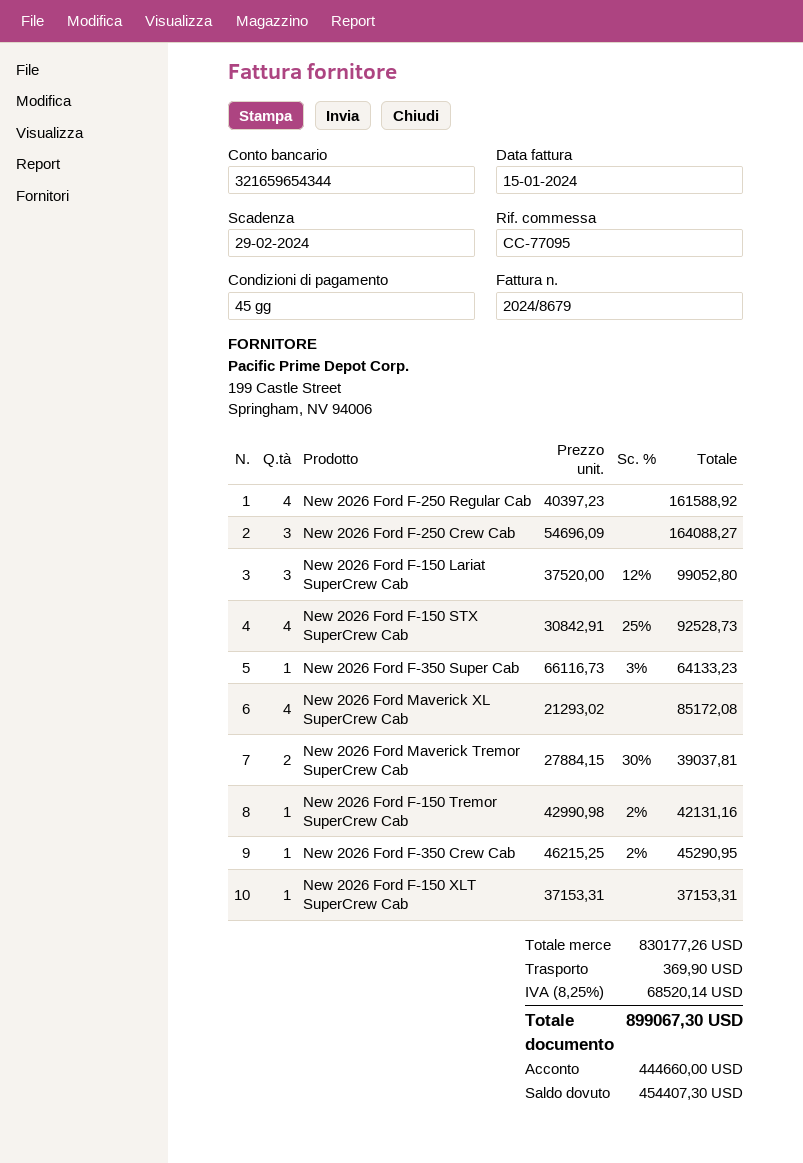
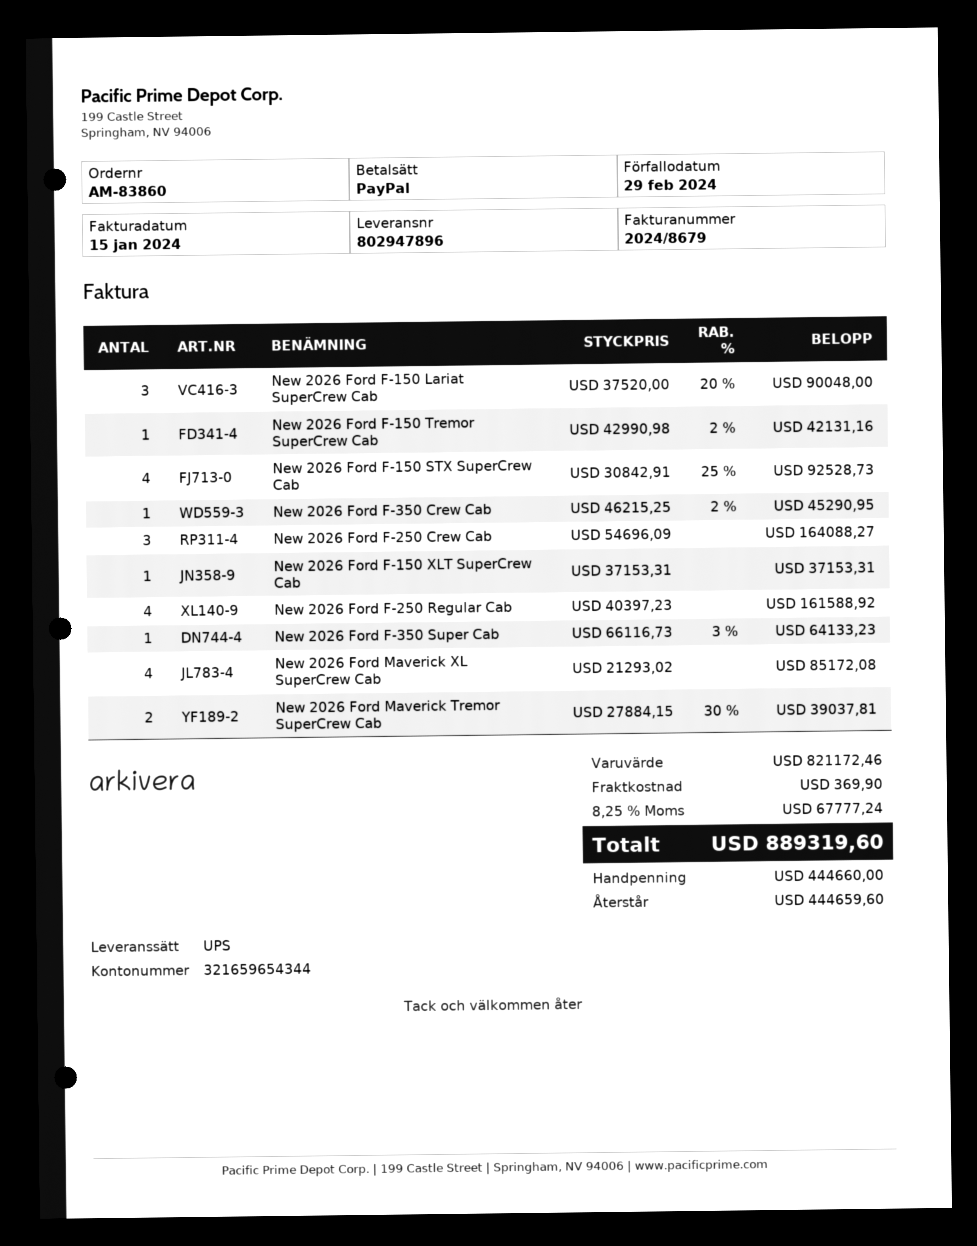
New 2026 Ford F-150 Lariat SuperCrew Cab: 3 x 37520.00 - 12% = 99052.80 -> 3 x 37520.00 - 20% = 90048.00
subtotal: 830177.26 -> 821172.46
tax: 8.25% = 68520.14 -> 8.25% = 67777.24
total: 899067.30 -> 889319.60
balance: 454407.30 -> 444659.60

